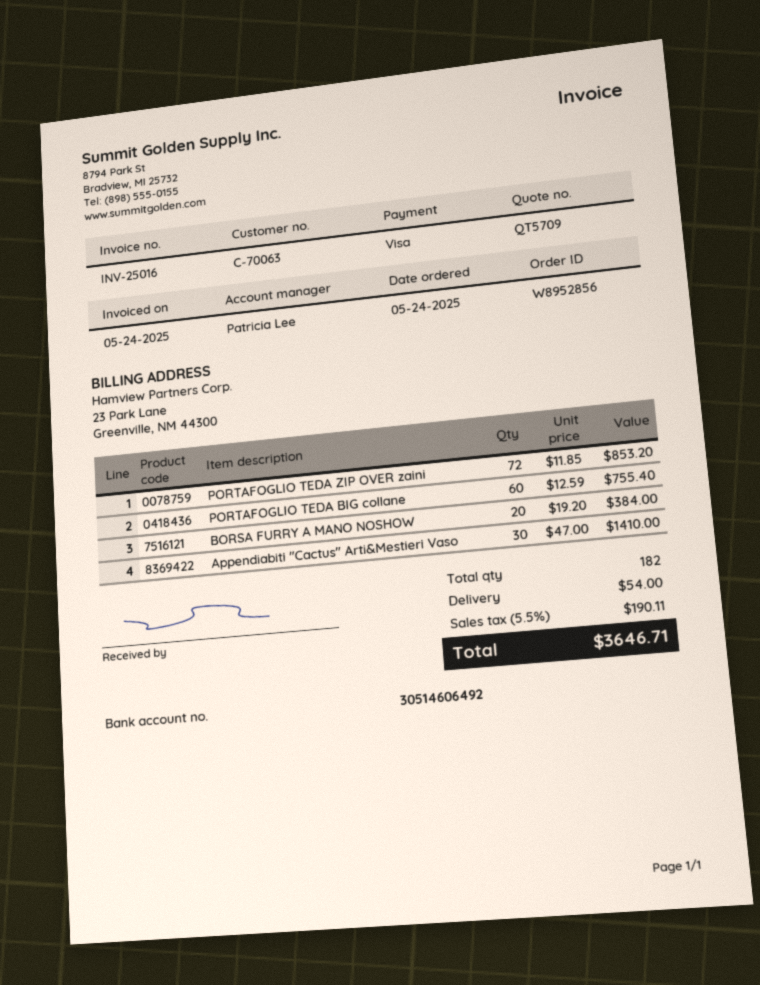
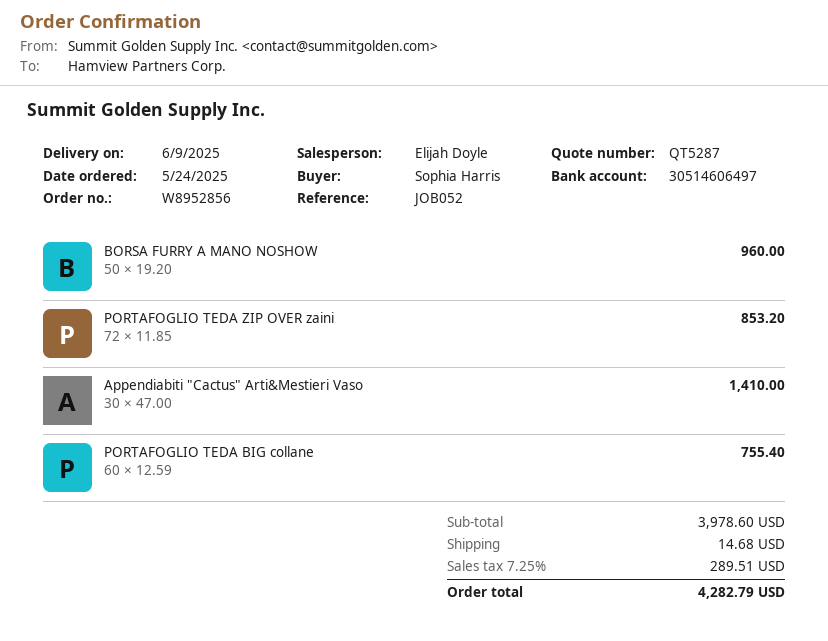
quote number: QT5709 -> QT5287
sales rep: Patricia Lee -> Elijah Doyle
bank account: 30514606492 -> 30514606497
BORSA FURRY A MANO NOSHOW: 20 x 19.20 = 384.00 -> 50 x 19.20 = 960.00
shipping: 54.00 -> 14.68
tax: 5.5% = 190.11 -> 7.25% = 289.51
total: 3646.71 -> 4282.79

